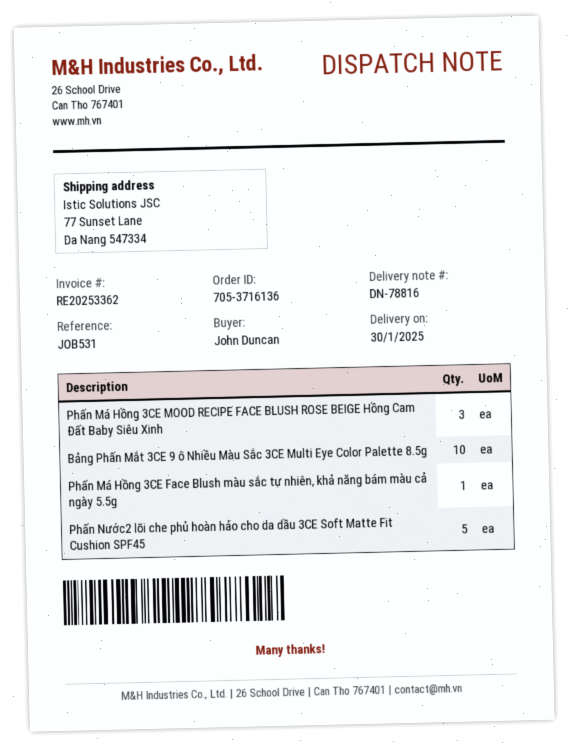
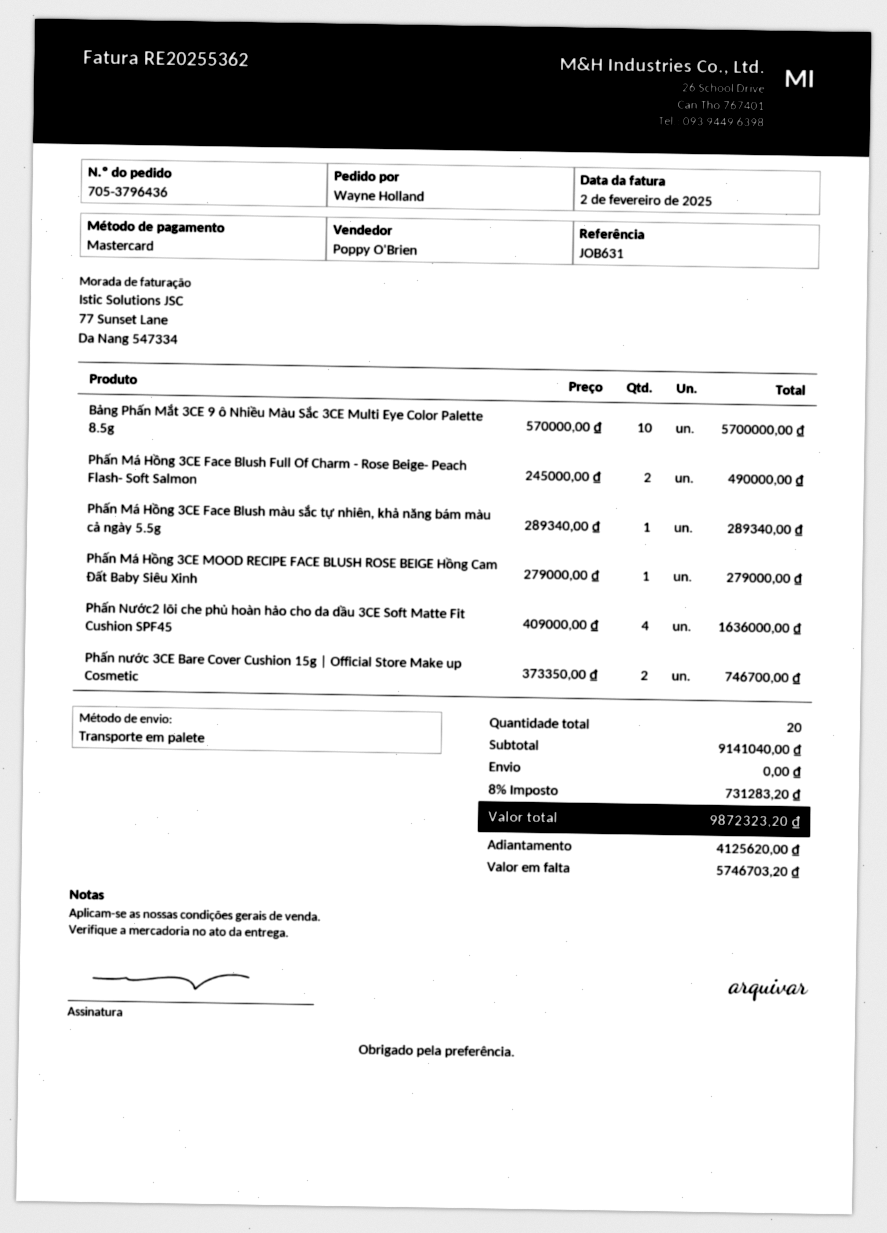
order number: 705-3716136 -> 705-3796436
invoice number: RE20253362 -> RE20255362
reference: JOB531 -> JOB631
ordered by: John Duncan -> Wayne Holland
Phấn Má Hồng 3CE MOOD RECIPE FACE BLUSH ROSE BEIGE Hồng Cam Đất Baby Siêu Xinh: 3 -> 1
Phấn Nước2 lõi che phủ hoàn hảo cho da dầu 3CE Soft Matte Fit Cushion SPF45: 5 -> 4
Phấn Má Hồng 3CE Face Blush Full Of Charm - Rose Beige- Peach Flash- Soft Salmon: none -> 2
Phấn nước 3CE Bare Cover Cushion 15g | Official Store Make up Cosmetic: none -> 2

